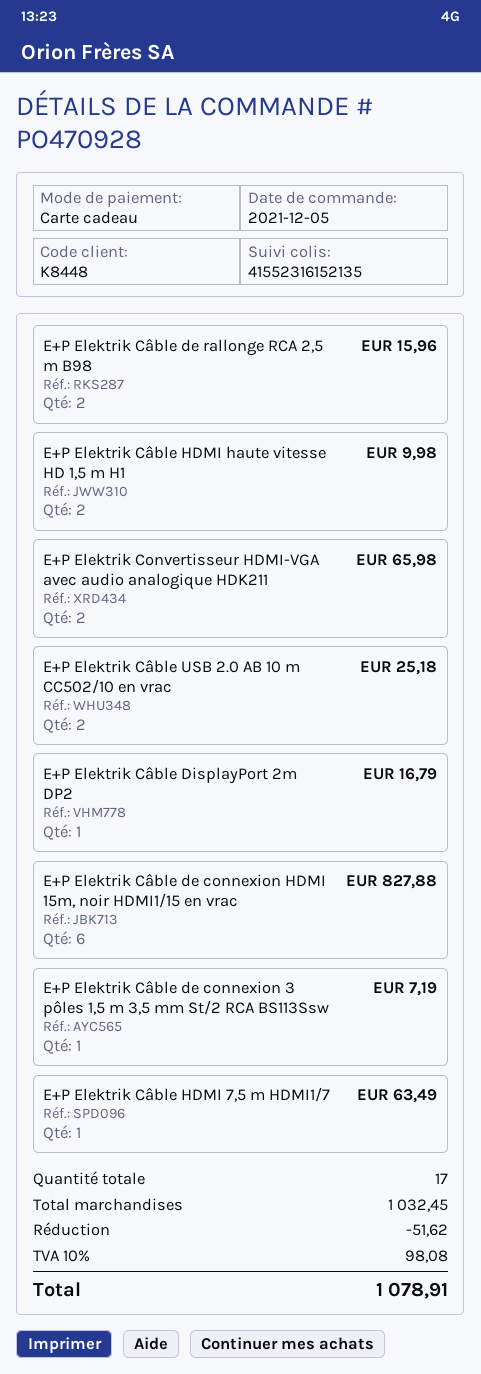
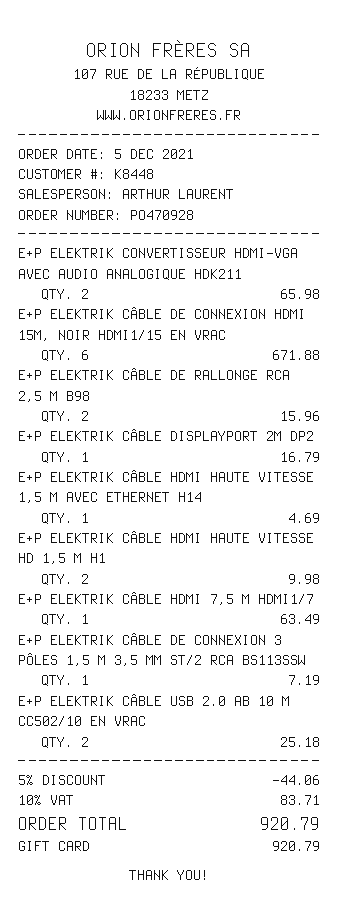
E+P Elektrik Câble de connexion HDMI 15m, noir HDMI1/15 en vrac: 6 for 827.88 -> 6 for 671.88
E+P ELEKTRIK CÂBLE HDMI HAUTE VITESSE 1,5 M AVEC ETHERNET H14: none -> 1 for 4.69
discount: 51.62 -> 44.06
tax: 10% = 98.08 -> 10% = 83.71
total: 1078.91 -> 920.79

